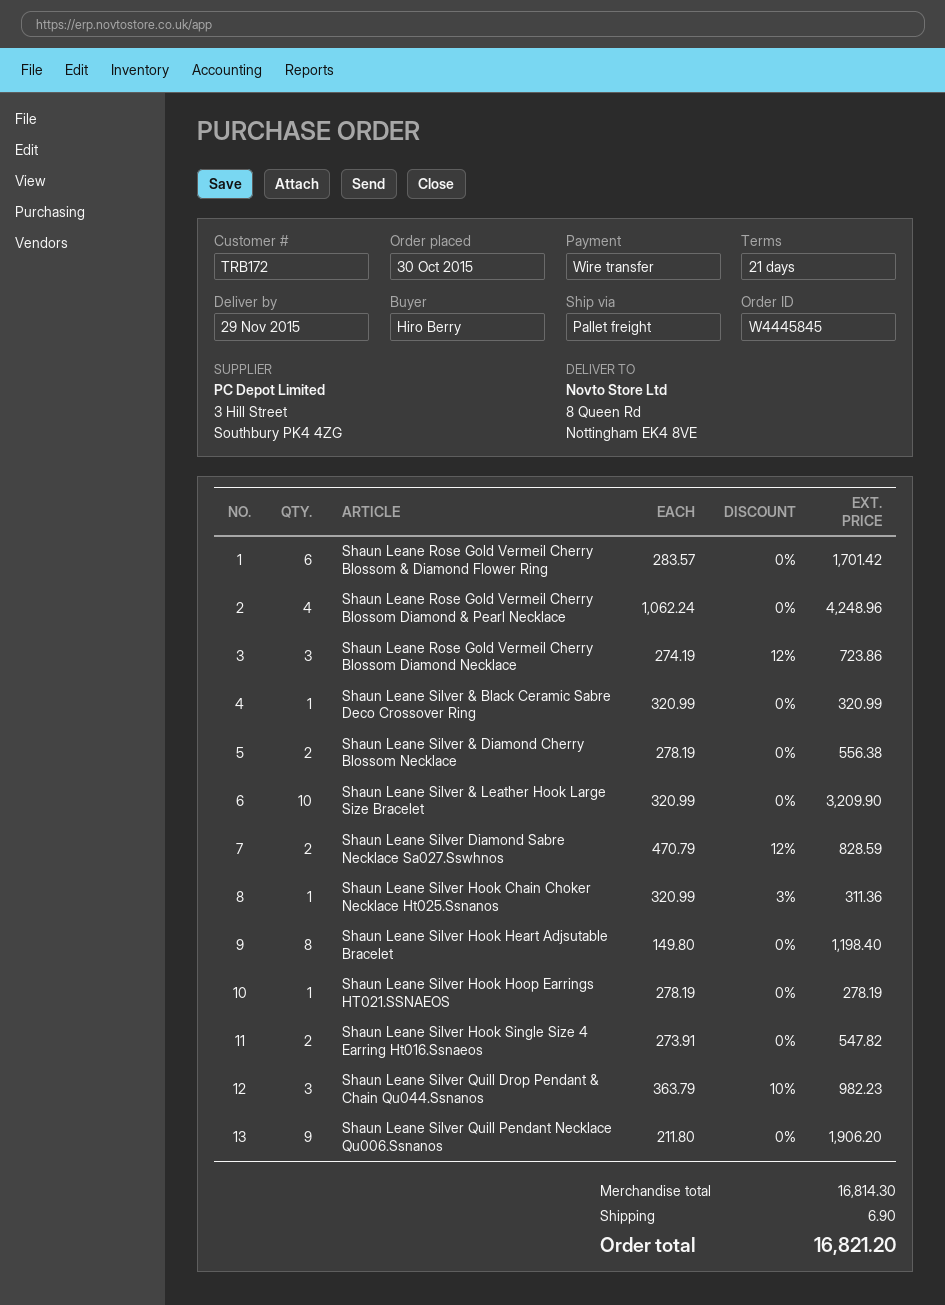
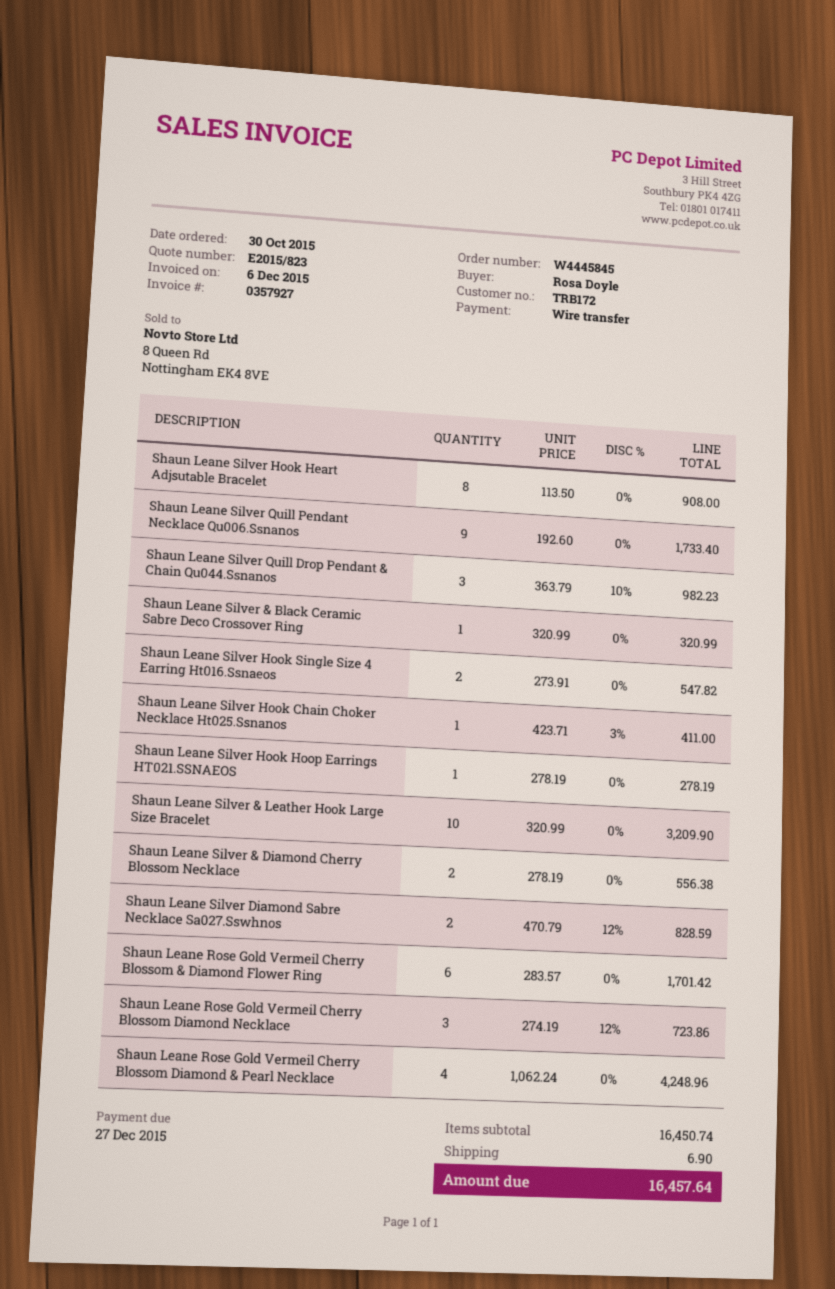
ordered by: Hiro Berry -> Rosa Doyle
Shaun Leane Silver Hook Chain Choker Necklace Ht025.Ssnanos: 1 x 320.99 - 3% = 311.36 -> 1 x 423.71 - 3% = 411.00
Shaun Leane Silver Hook Heart Adjsutable Bracelet: 8 x 149.80 = 1198.40 -> 8 x 113.50 = 908.00
Shaun Leane Silver Quill Pendant Necklace Qu006.Ssnanos: 9 x 211.80 = 1906.20 -> 9 x 192.60 = 1733.40
subtotal: 16814.30 -> 16450.74
total: 16821.20 -> 16457.64

